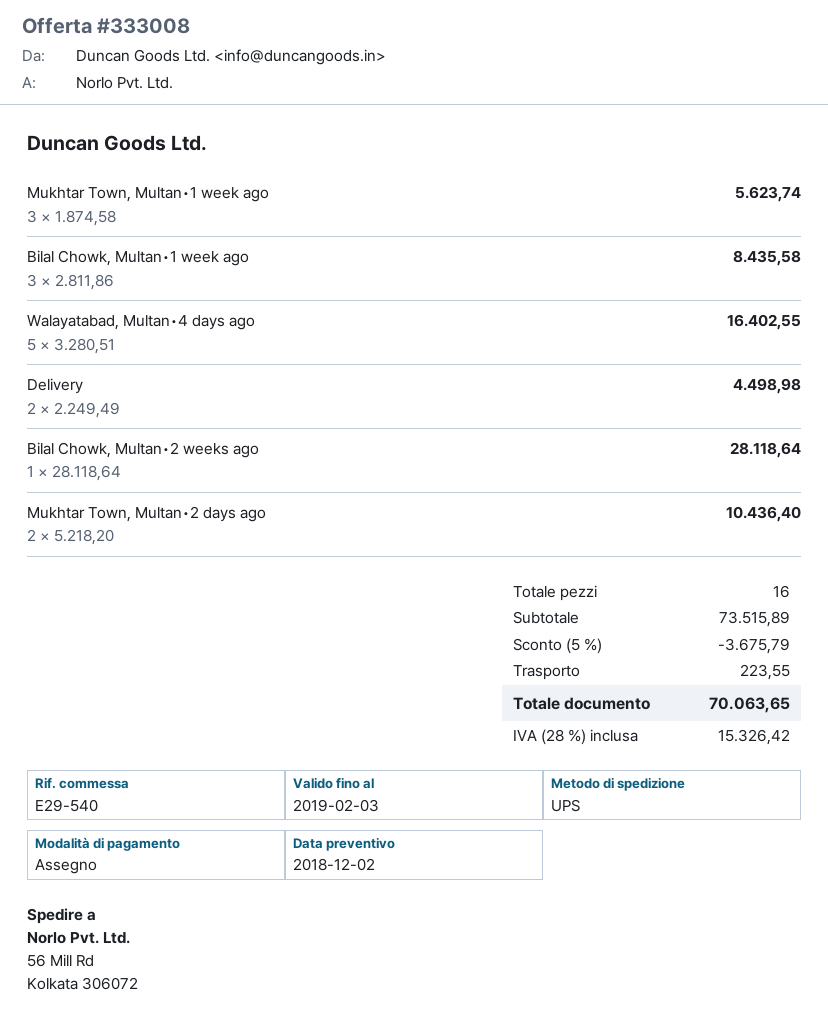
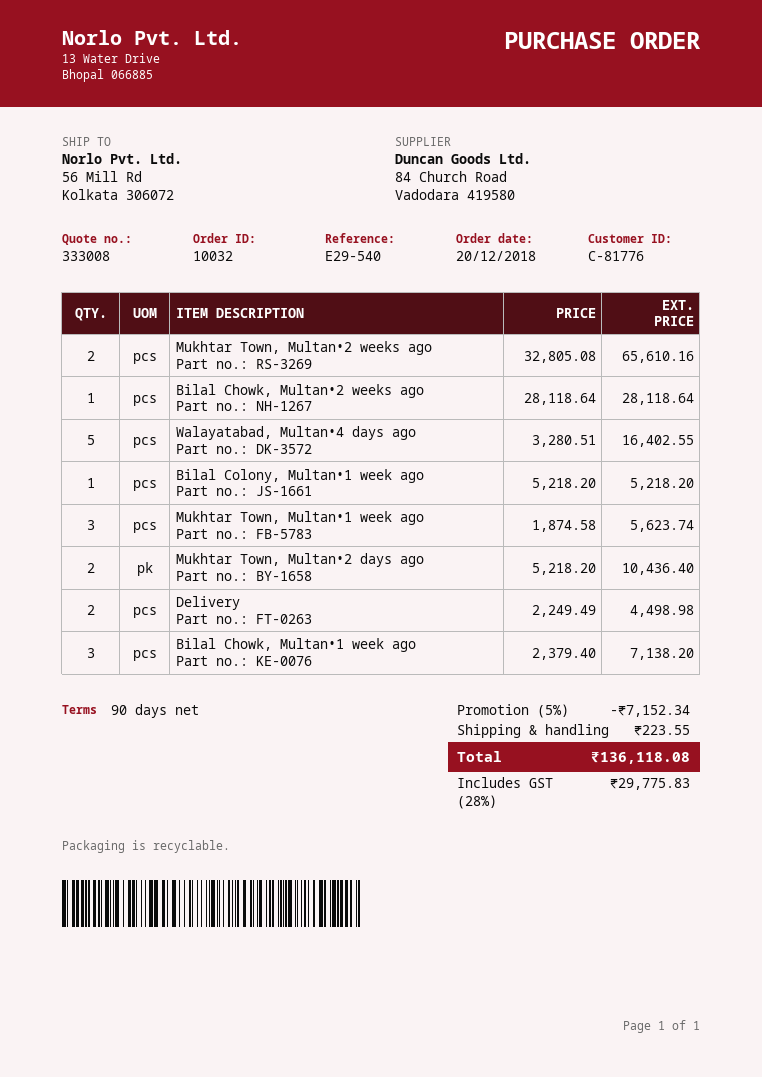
Bilal Chowk, Multan•1 week ago: 3 x 2811.86 = 8435.58 -> 3 x 2379.40 = 7138.20
Mukhtar Town, Multan•2 weeks ago: none -> 2 x 32805.08 = 65610.16
Bilal Colony, Multan•1 week ago: none -> 1 x 5218.20 = 5218.20
discount: 5% = 3675.79 -> 5% = 7152.34
tax: 28% = 15326.42 -> 28% = 29775.83
total: 70063.65 -> 136118.08

